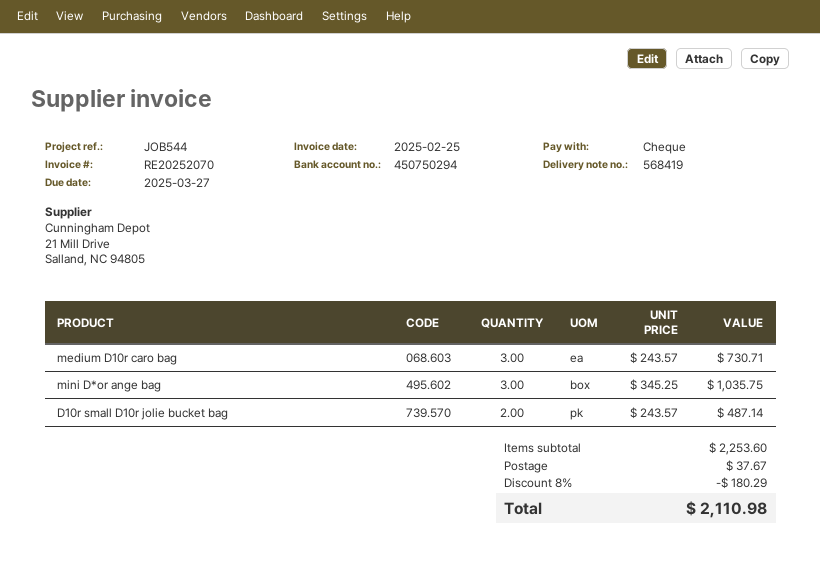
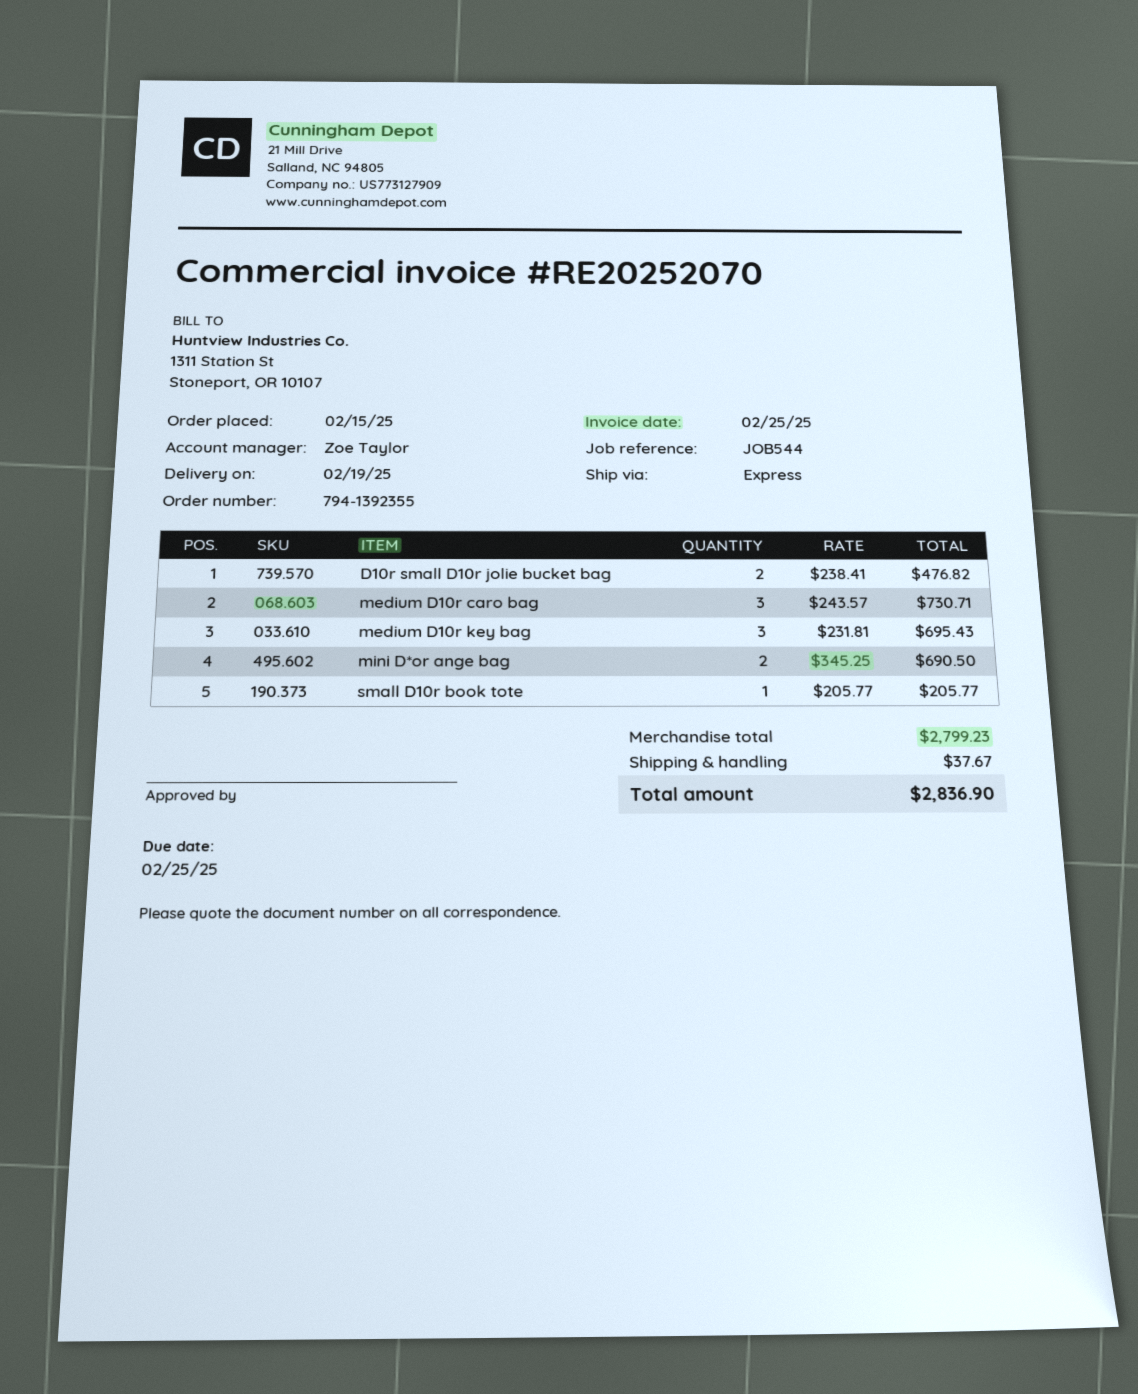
due date: 2025-03-27 -> 2025-02-25
mini D*or ange bag: 3 x 345.25 = 1035.75 -> 2 x 345.25 = 690.50
D10r small D10r jolie bucket bag: 2 x 243.57 = 487.14 -> 2 x 238.41 = 476.82
medium D10r key bag: none -> 3 x 231.81 = 695.43
small D10r book tote: none -> 1 x 205.77 = 205.77
subtotal: 2253.60 -> 2799.23
discount: 8% = 180.29 -> none
total: 2110.98 -> 2836.90

